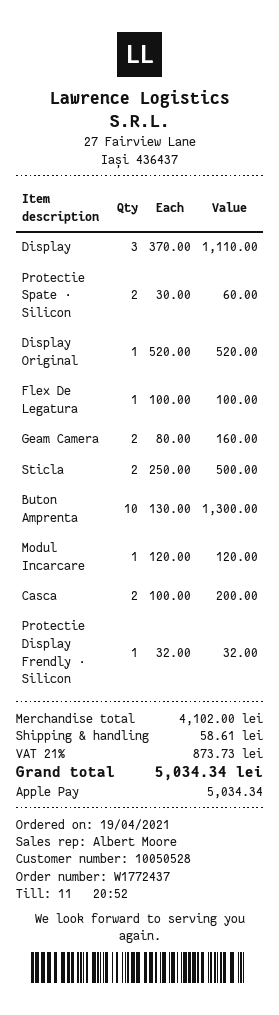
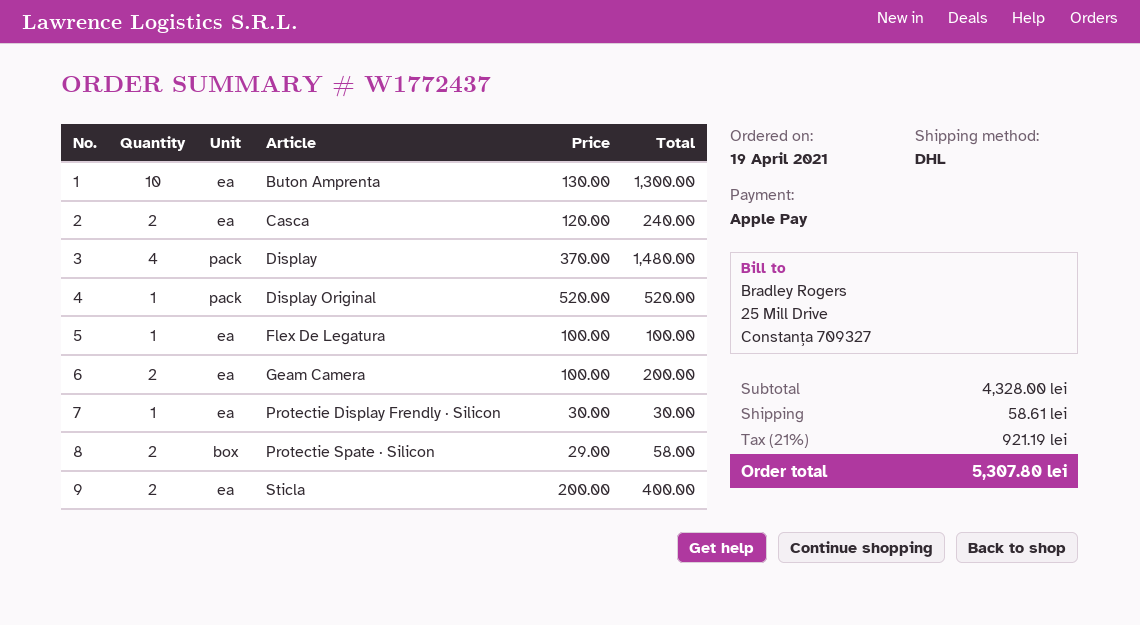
Display: 3 x 370.00 = 1110.00 -> 4 x 370.00 = 1480.00
Protectie Spate · Silicon: 2 x 30.00 = 60.00 -> 2 x 29.00 = 58.00
Geam Camera: 2 x 80.00 = 160.00 -> 2 x 100.00 = 200.00
Sticla: 2 x 250.00 = 500.00 -> 2 x 200.00 = 400.00
Modul Incarcare: 1 x 120.00 = 120.00 -> none
Casca: 2 x 100.00 = 200.00 -> 2 x 120.00 = 240.00
Protectie Display Frendly · Silicon: 1 x 32.00 = 32.00 -> 1 x 30.00 = 30.00
subtotal: 4102.00 -> 4328.00
tax: 21% = 873.73 -> 21% = 921.19
total: 5034.34 -> 5307.80

